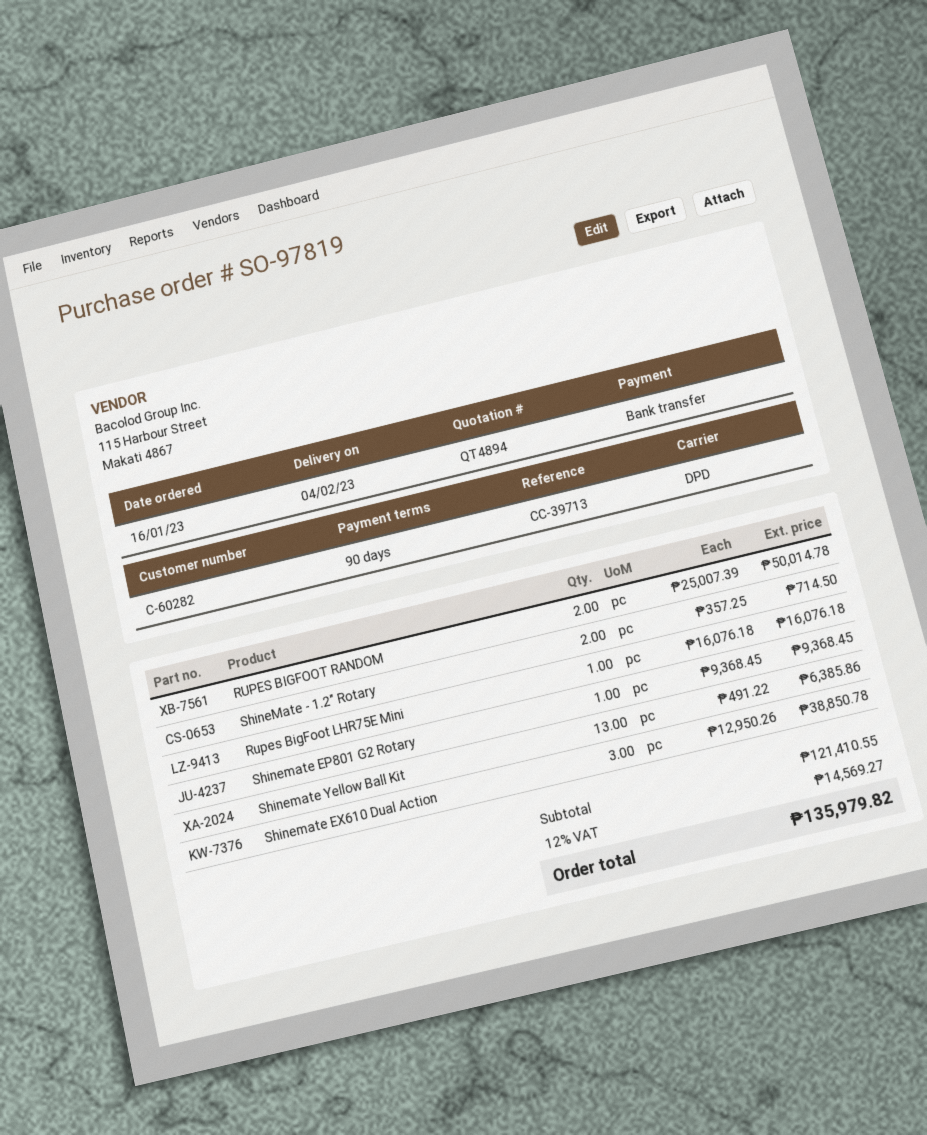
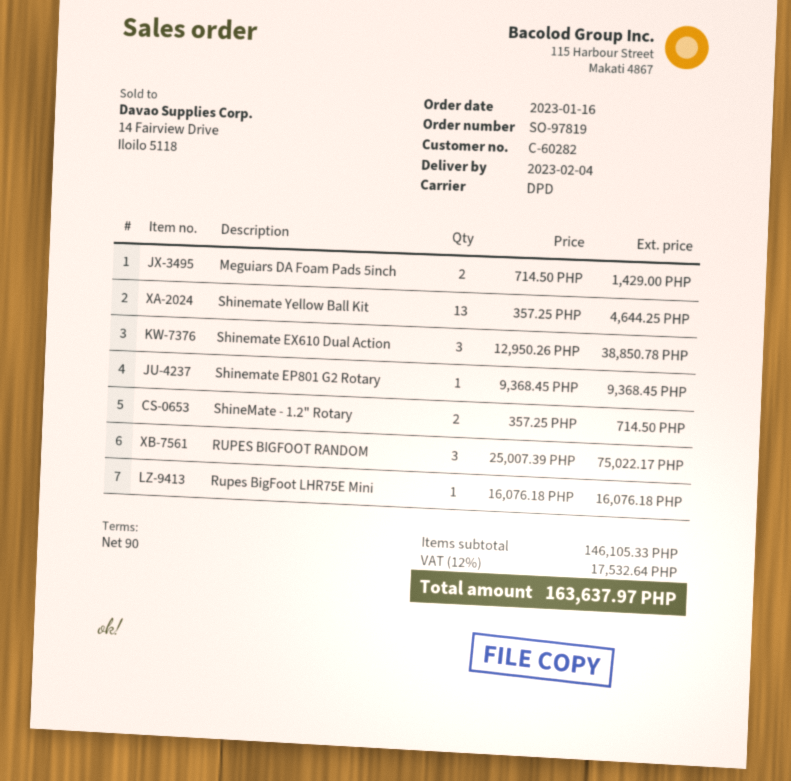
RUPES BIGFOOT RANDOM: 2 x 25007.39 = 50014.78 -> 3 x 25007.39 = 75022.17
Shinemate Yellow Ball Kit: 13 x 491.22 = 6385.86 -> 13 x 357.25 = 4644.25
Meguiars DA Foam Pads 5inch: none -> 2 x 714.50 = 1429.00
subtotal: 121410.55 -> 146105.33
tax: 12% = 14569.27 -> 12% = 17532.64
total: 135979.82 -> 163637.97

